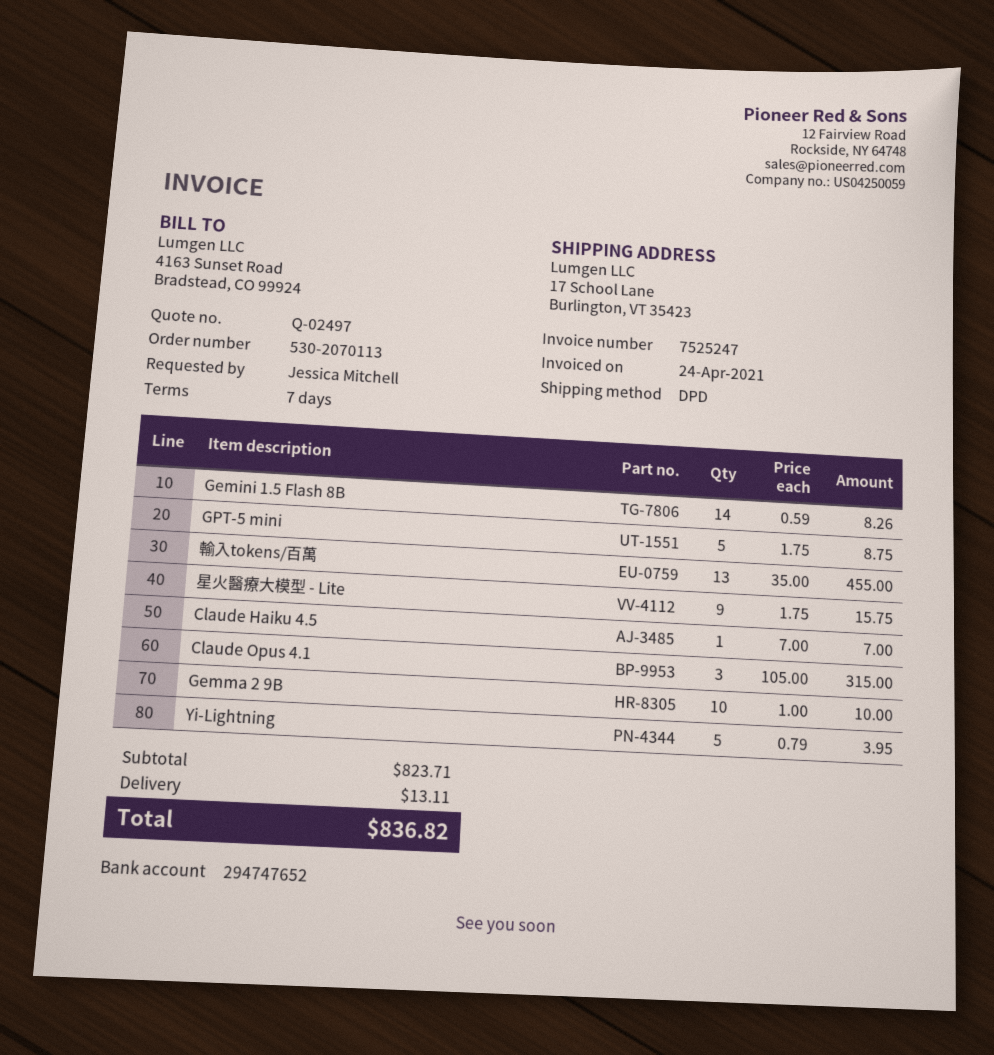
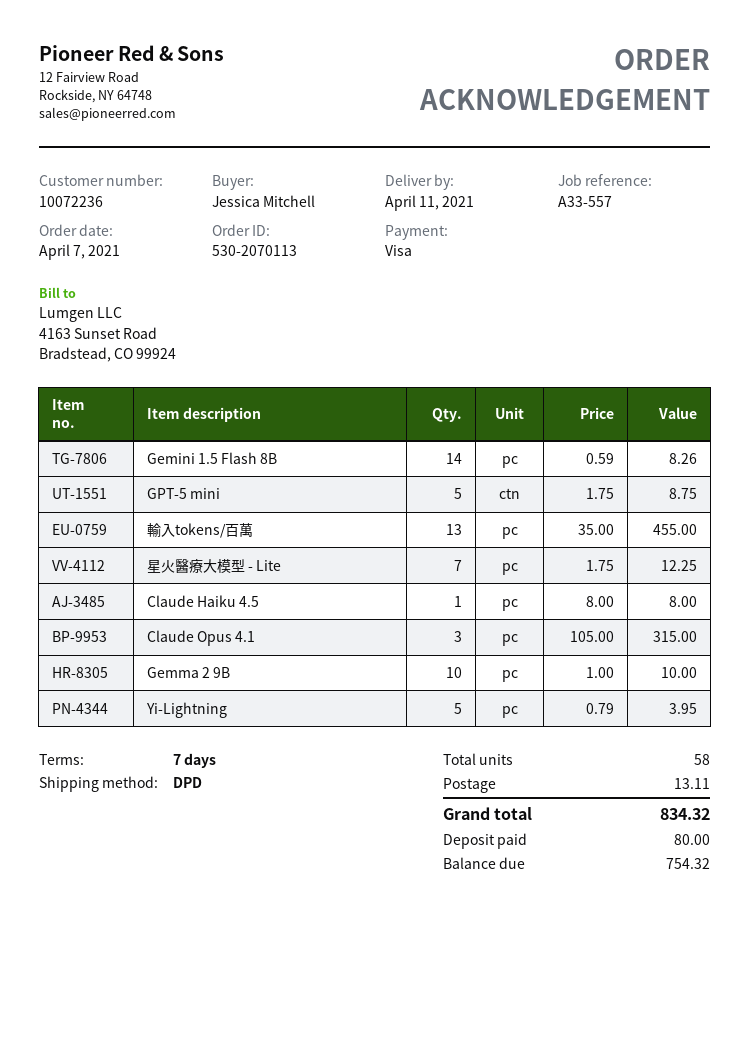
星火醫療大模型 - Lite: 9 x 1.75 = 15.75 -> 7 x 1.75 = 12.25
Claude Haiku 4.5: 1 x 7.00 = 7.00 -> 1 x 8.00 = 8.00
total: 836.82 -> 834.32

